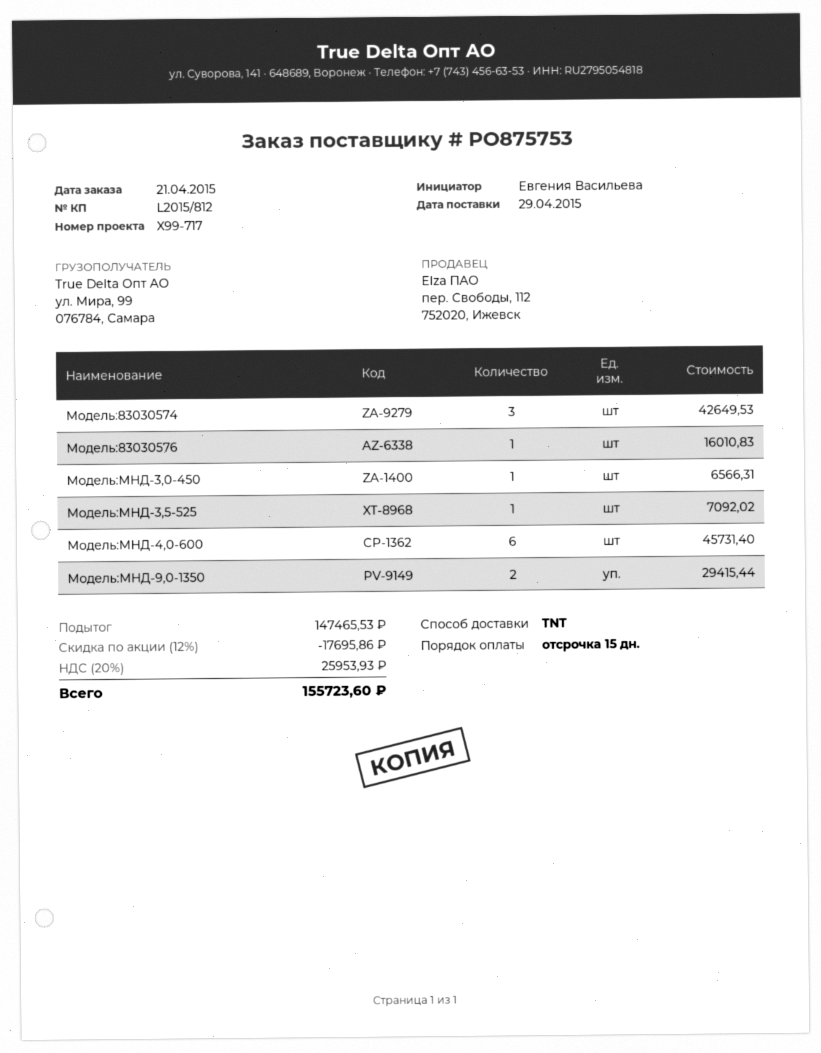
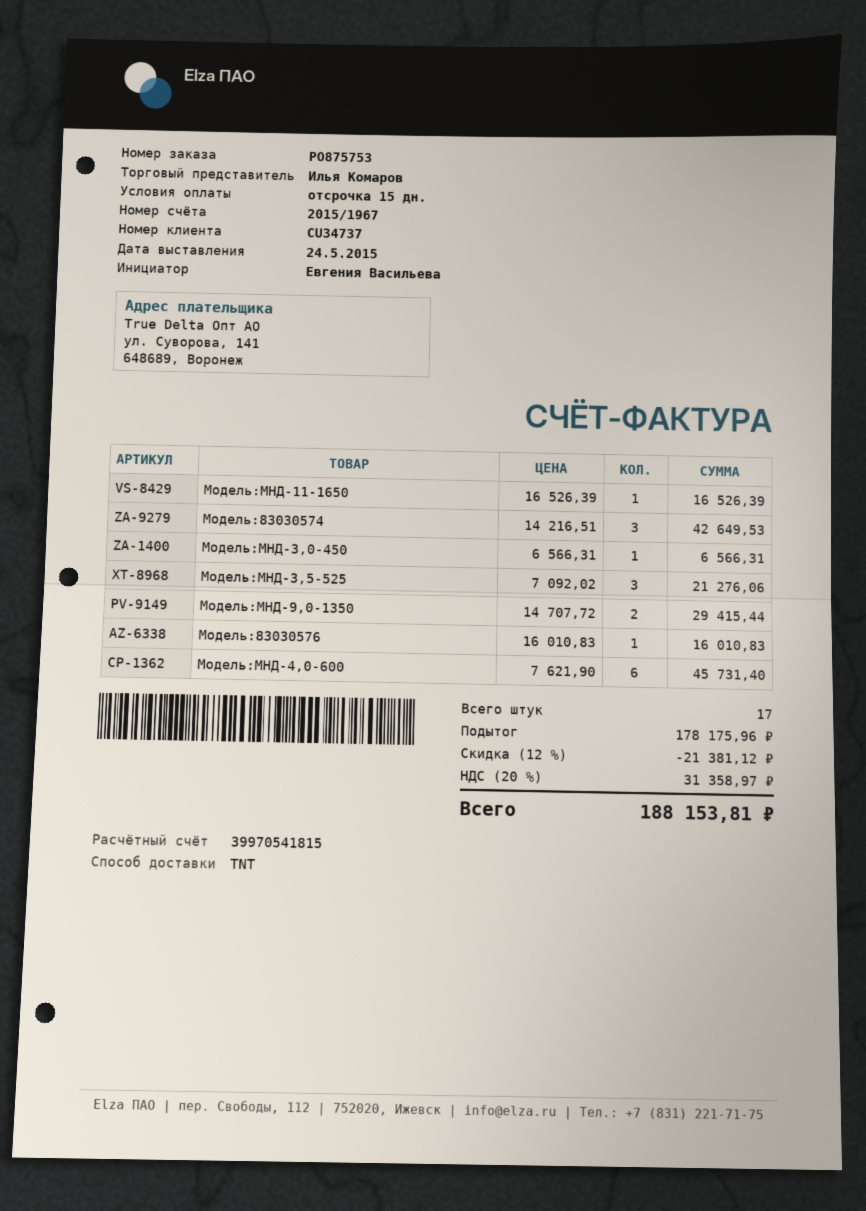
Модель:МНД-3,5-525: 1 for 7092.02 -> 3 for 21276.06
Модель:МНД-11-1650: none -> 1 for 16526.39
subtotal: 147465.53 -> 178175.96
discount: 12% = 17695.86 -> 12% = 21381.12
tax: 20% = 25953.93 -> 20% = 31358.97
total: 155723.60 -> 188153.81

